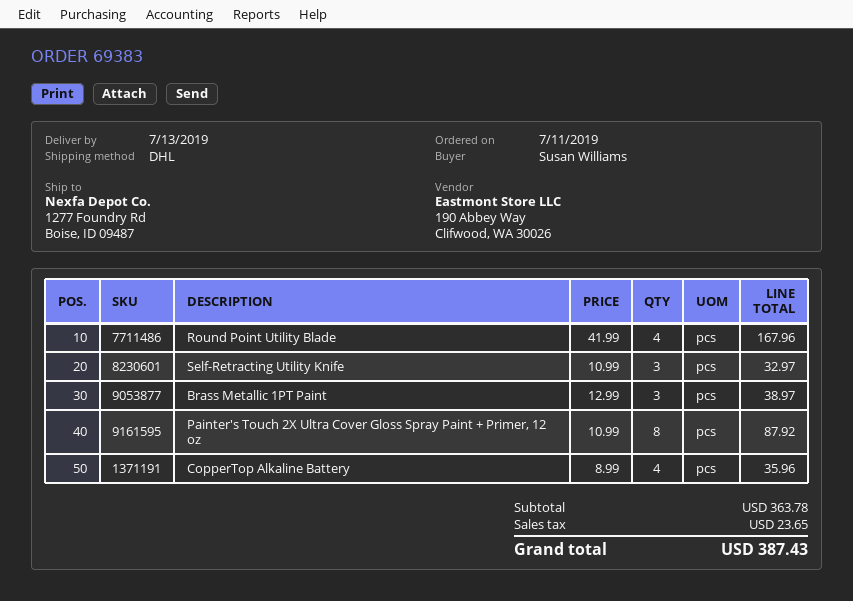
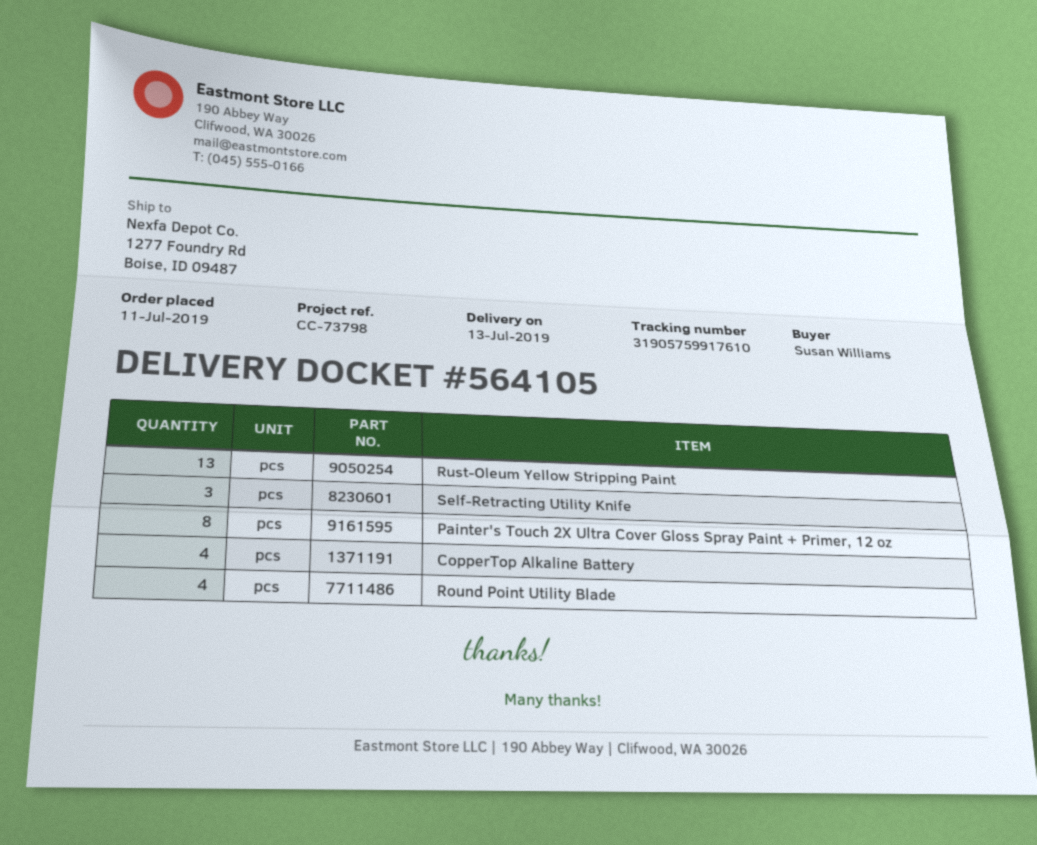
Brass Metallic 1PT Paint: 3 -> none
Rust-Oleum Yellow Stripping Paint: none -> 13

